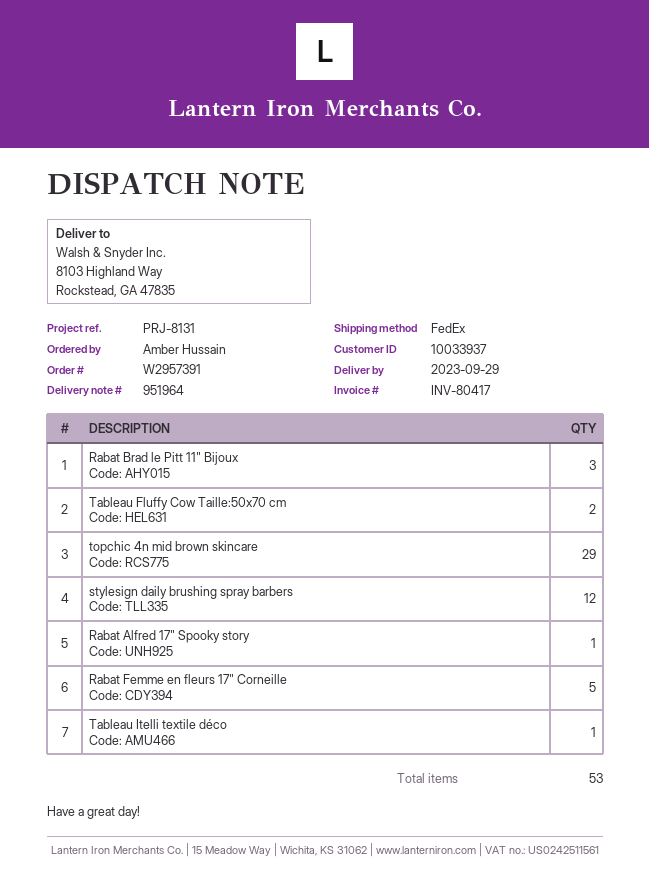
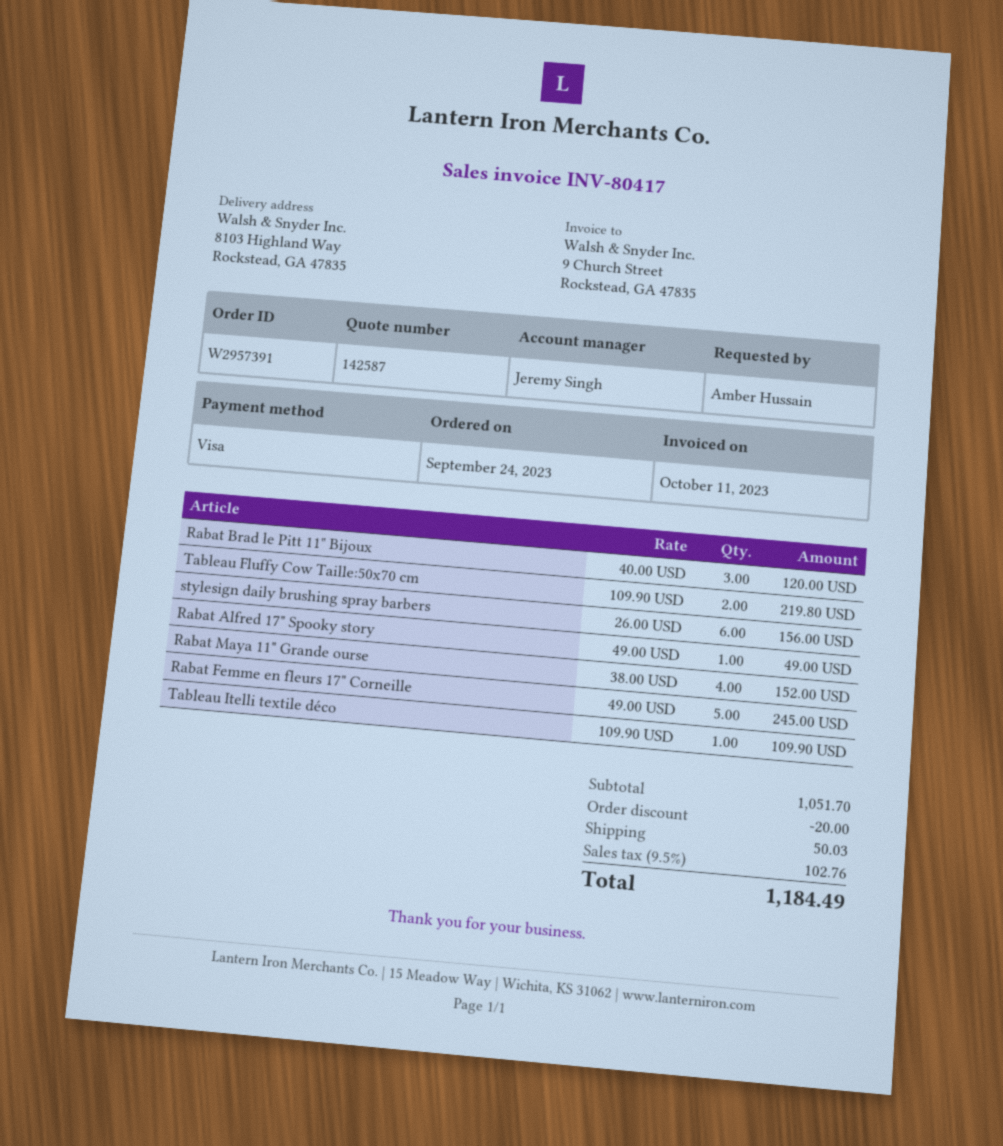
topchic 4n mid brown skincare: 29 -> none
stylesign daily brushing spray barbers: 12 -> 6
Rabat Maya 11" Grande ourse: none -> 4

